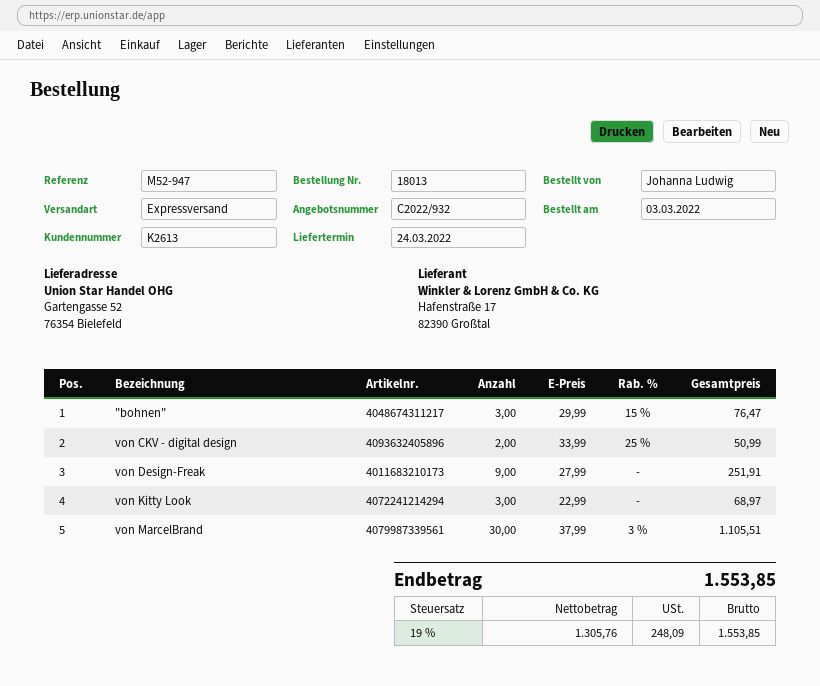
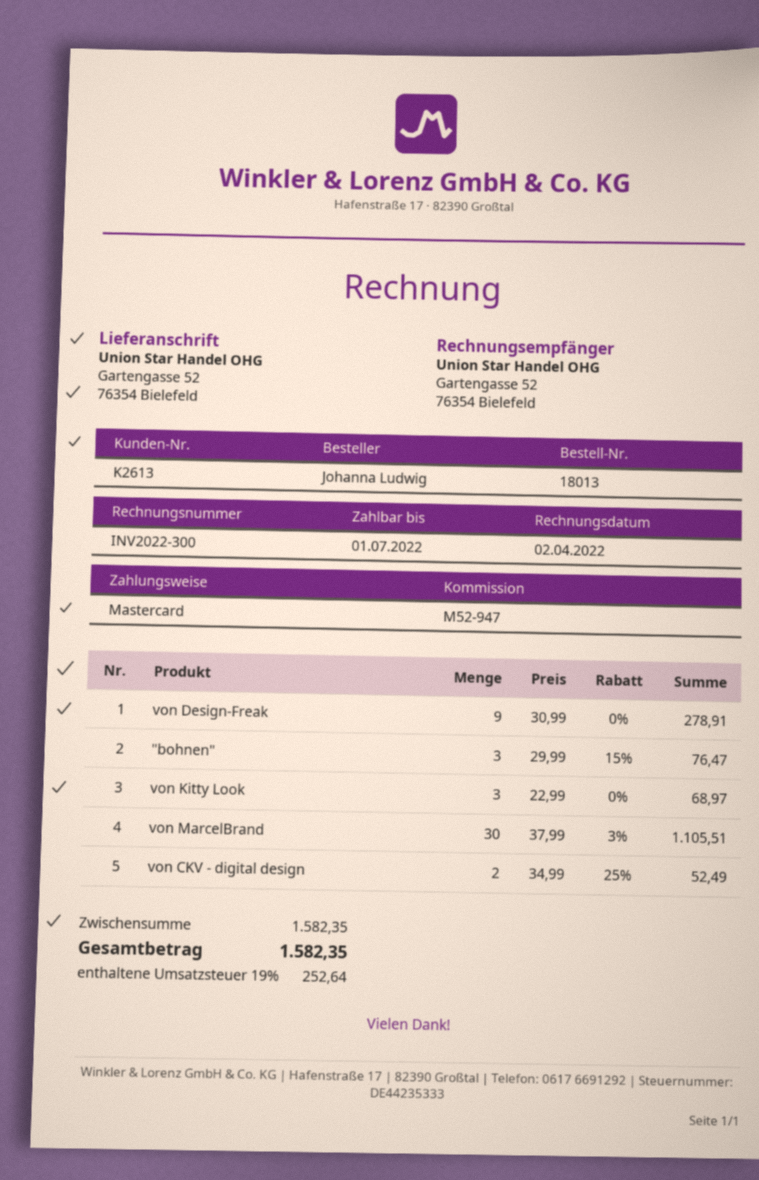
von CKV - digital design: 2 x 33.99 - 25% = 50.99 -> 2 x 34.99 - 25% = 52.49
von Design-Freak: 9 x 27.99 = 251.91 -> 9 x 30.99 = 278.91
tax: 19% = 248.09 -> 19% = 252.64
total: 1553.85 -> 1582.35

